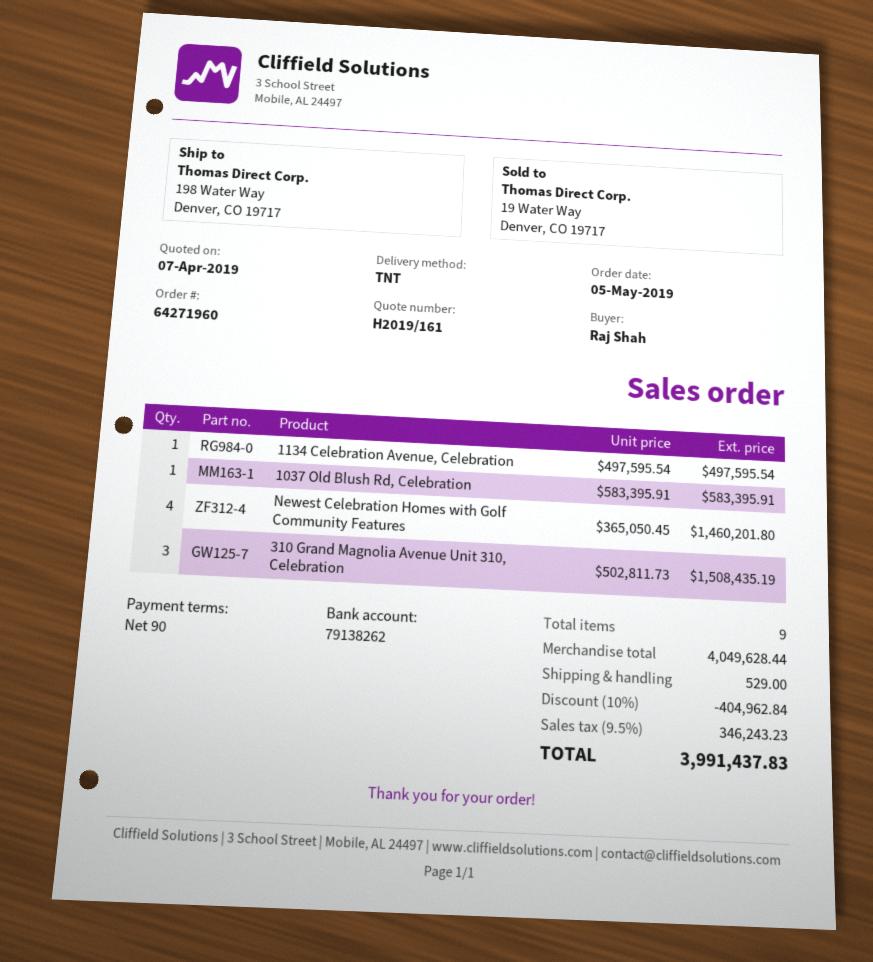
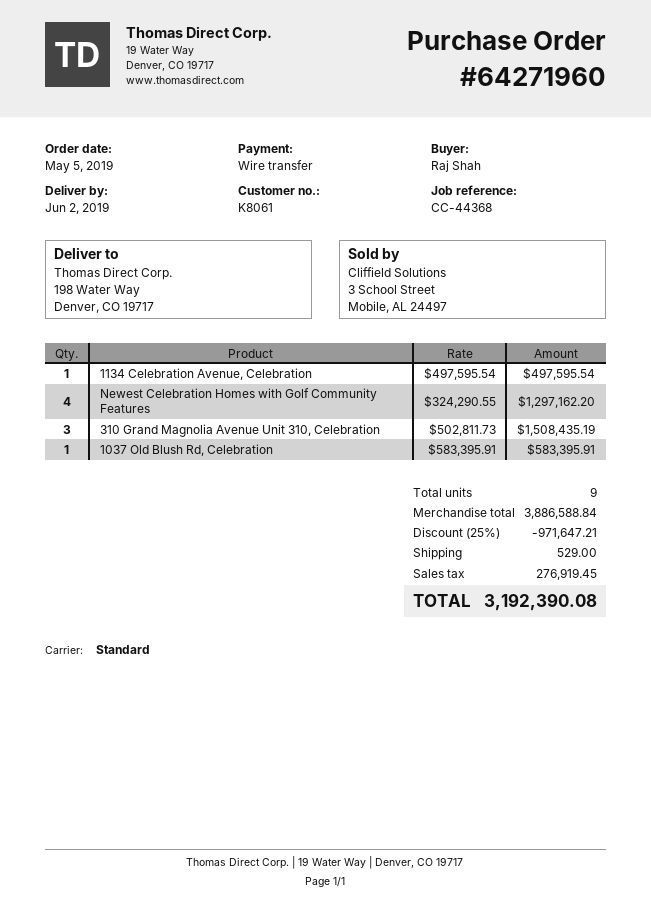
shipping method: TNT -> standard
Newest Celebration Homes with Golf Community Features: 4 x 365050.45 = 1460201.80 -> 4 x 324290.55 = 1297162.20
subtotal: 4049628.44 -> 3886588.84
discount: 10% = 404962.84 -> 25% = 971647.21
tax: 346243.23 -> 276919.45
total: 3991437.83 -> 3192390.08

